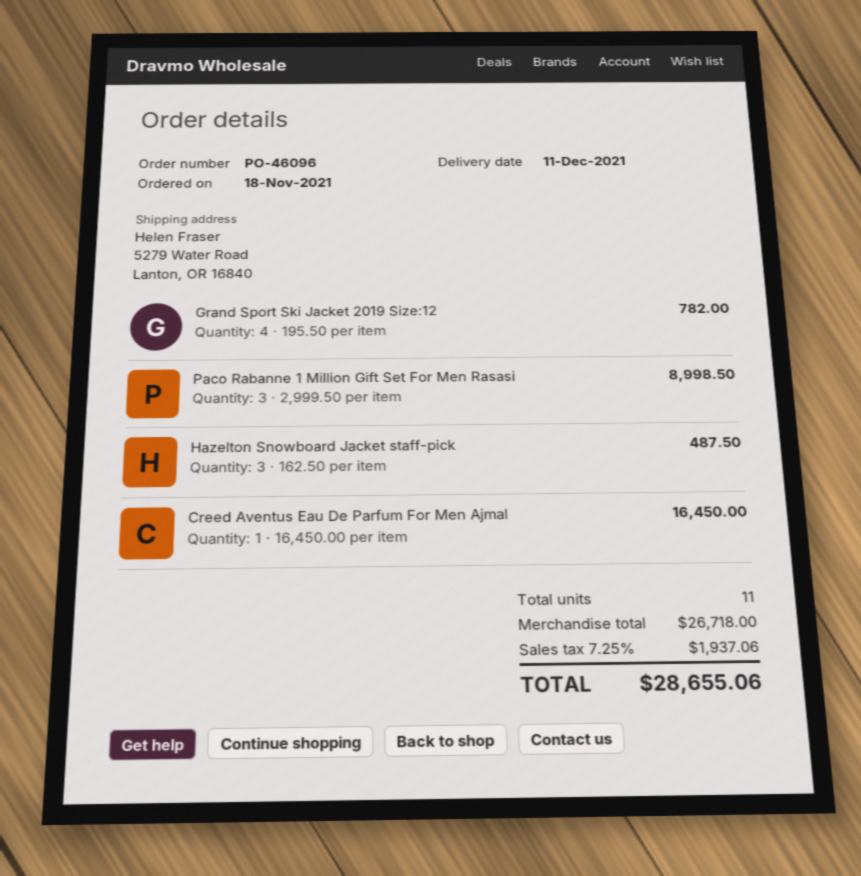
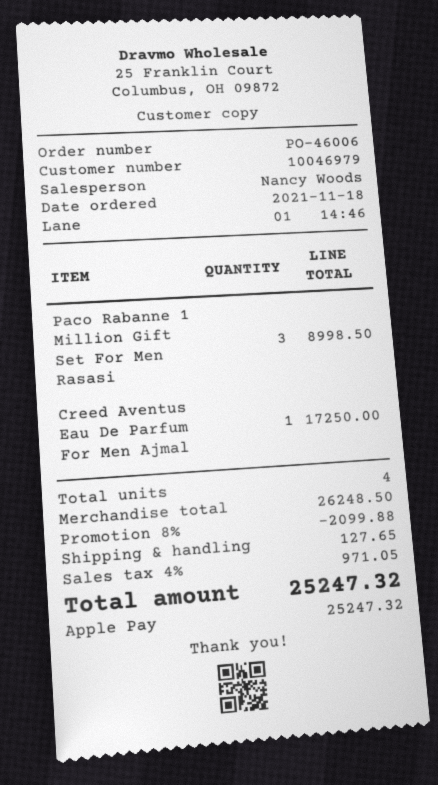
order number: PO-46096 -> PO-46006
Grand Sport Ski Jacket 2019 Size:12: 4 for 782.00 -> none
Hazelton Snowboard Jacket staff-pick: 3 for 487.50 -> none
Creed Aventus Eau De Parfum For Men Ajmal: 1 for 16450.00 -> 1 for 17250.00
total quantity: 11 -> 4
subtotal: 26718.00 -> 26248.50
discount: none -> 8% = 2099.88
shipping: none -> 127.65
tax: 7.25% = 1937.06 -> 4% = 971.05
total: 28655.06 -> 25247.32

